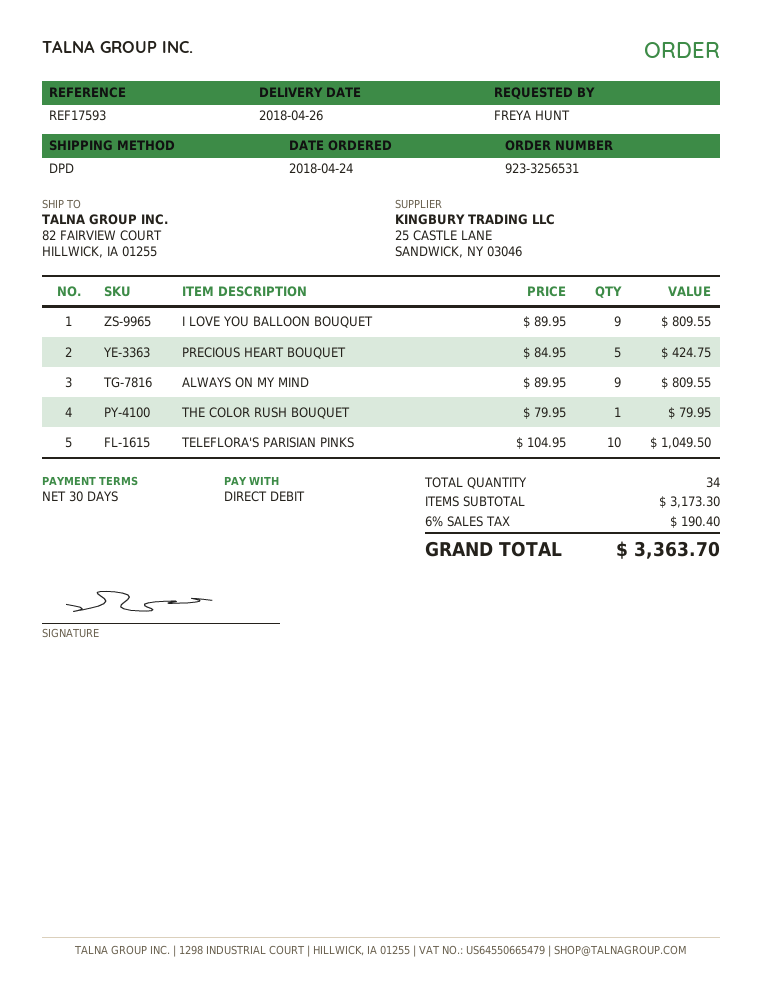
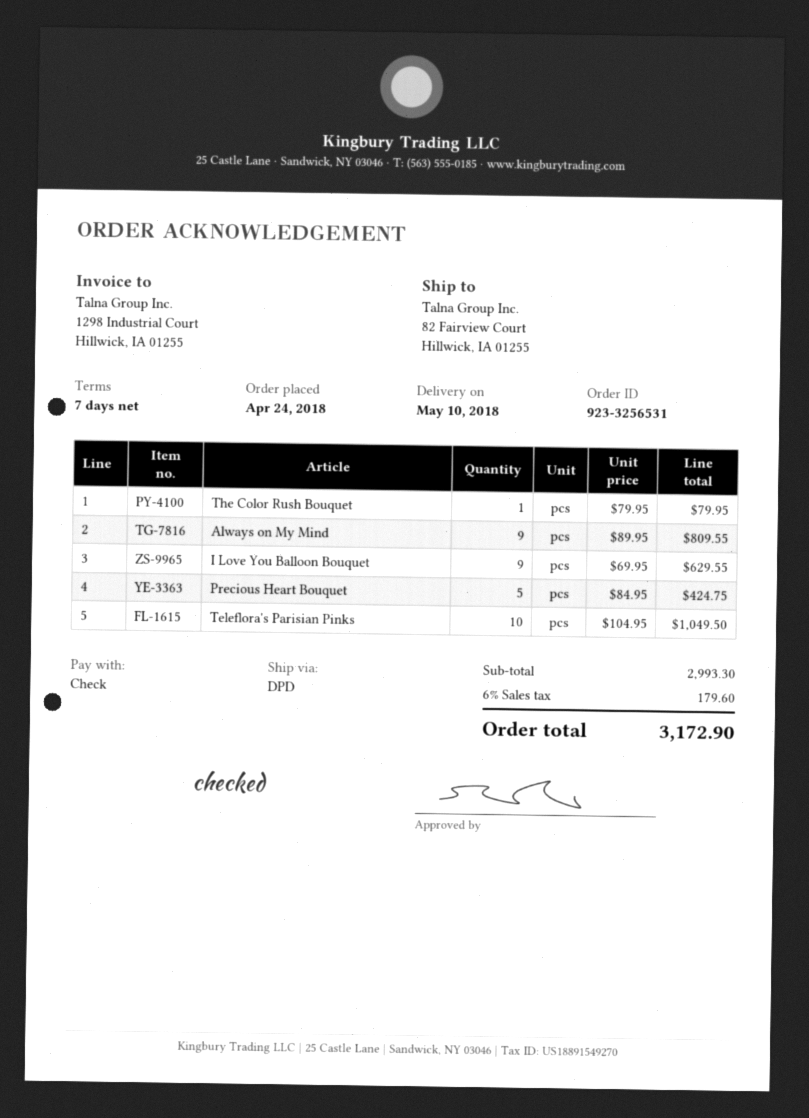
delivery date: 2018-04-26 -> 2018-05-10
payment terms: 30 days -> 7 days
payment method: direct debit -> cheque
I LOVE YOU BALLOON BOUQUET: 9 x 89.95 = 809.55 -> 9 x 69.95 = 629.55
subtotal: 3173.30 -> 2993.30
tax: 6% = 190.40 -> 6% = 179.60
total: 3363.70 -> 3172.90

